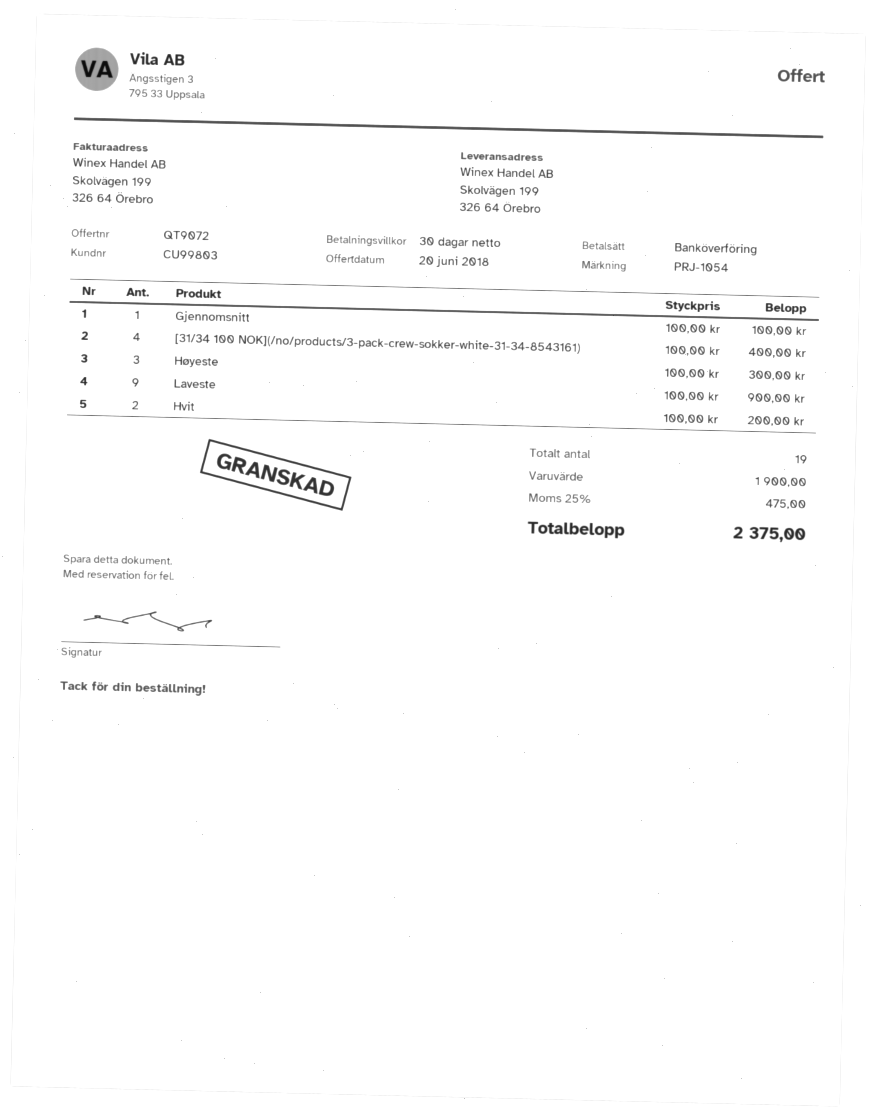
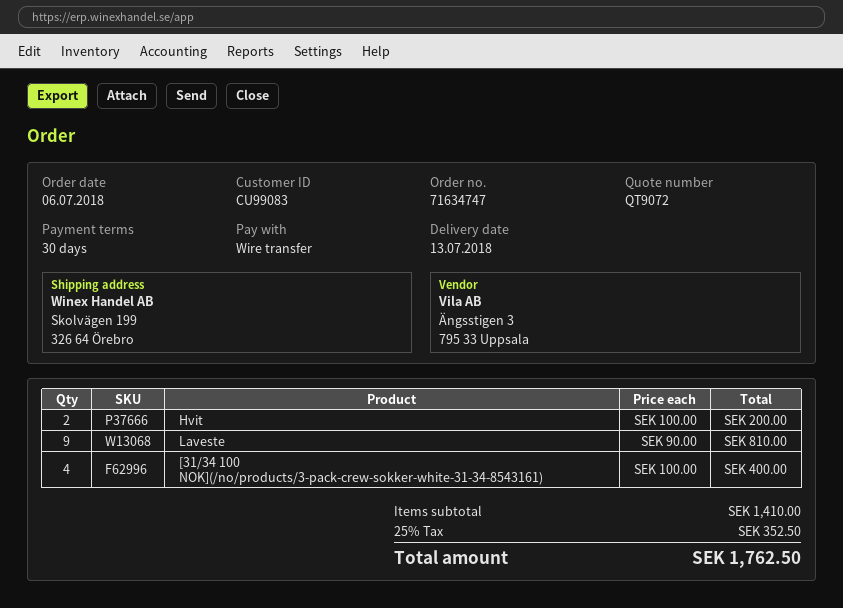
customer number: CU99803 -> CU99083
Gjennomsnitt: 1 x 100.00 = 100.00 -> none
Høyeste: 3 x 100.00 = 300.00 -> none
Laveste: 9 x 100.00 = 900.00 -> 9 x 90.00 = 810.00
subtotal: 1900.00 -> 1410.00
tax: 25% = 475.00 -> 25% = 352.50
total: 2375.00 -> 1762.50

